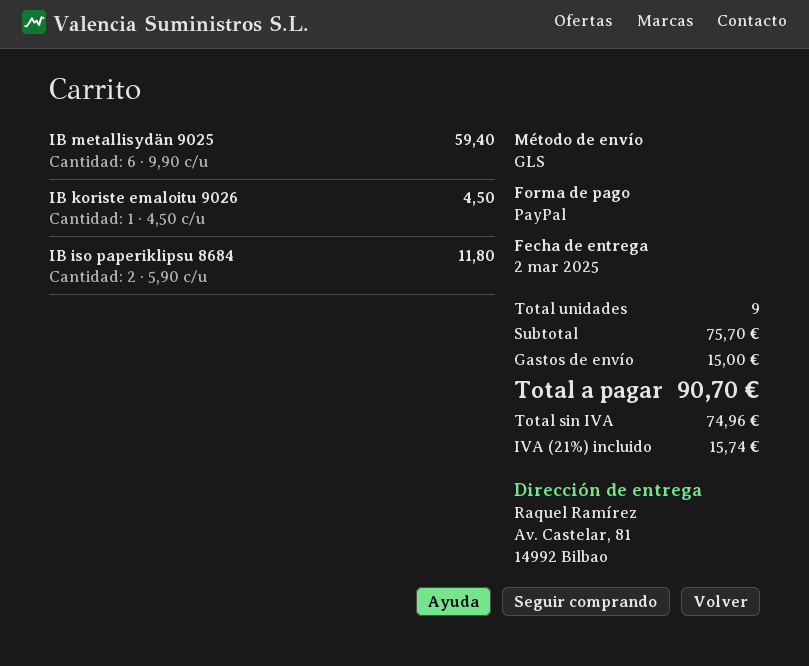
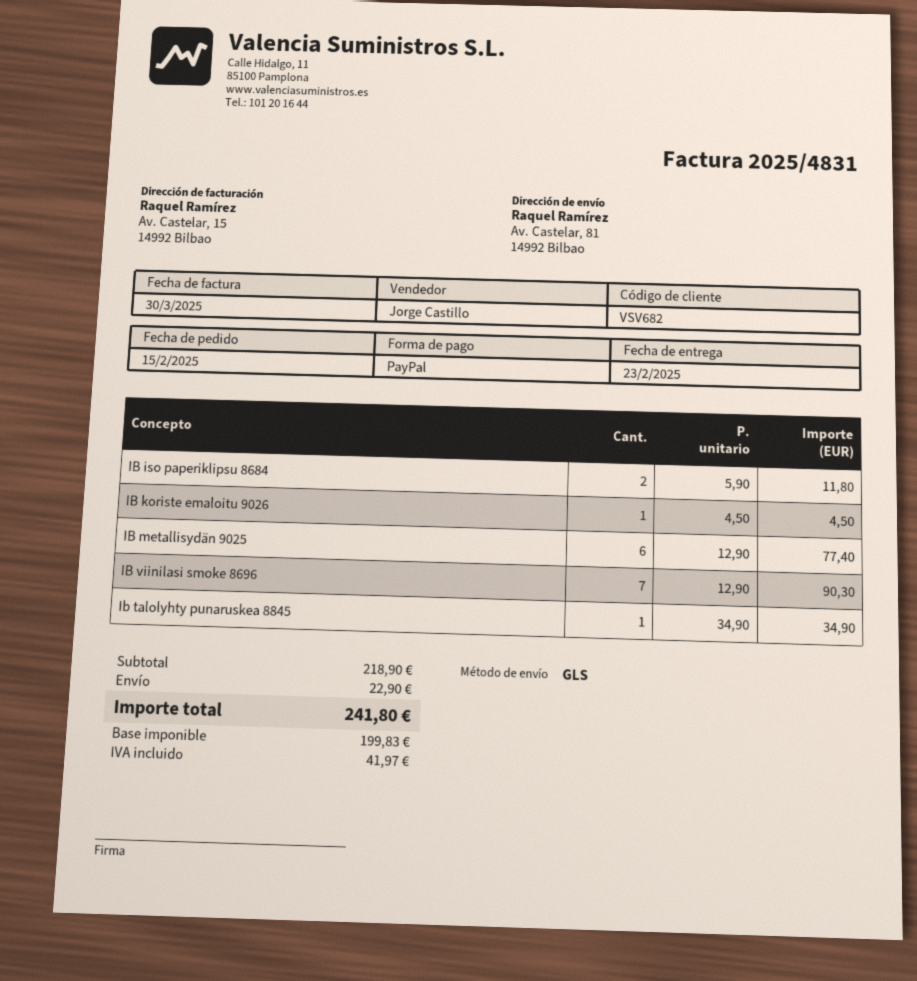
delivery date: 2025-03-02 -> 2025-02-23
IB metallisydän 9025: 6 x 9.90 = 59.40 -> 6 x 12.90 = 77.40
IB viinilasi smoke 8696: none -> 7 x 12.90 = 90.30
Ib talolyhty punaruskea 8845: none -> 1 x 34.90 = 34.90
subtotal: 75.70 -> 218.90
shipping: 15.00 -> 22.90
net: 74.96 -> 199.83
tax: 15.74 -> 41.97
total: 90.70 -> 241.80

